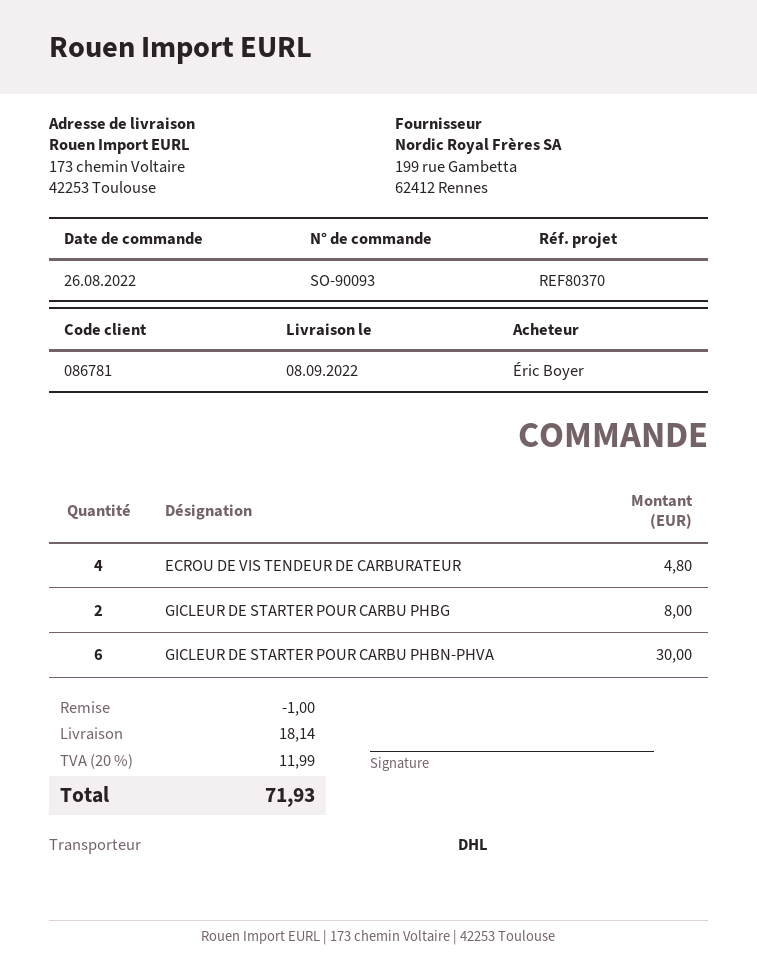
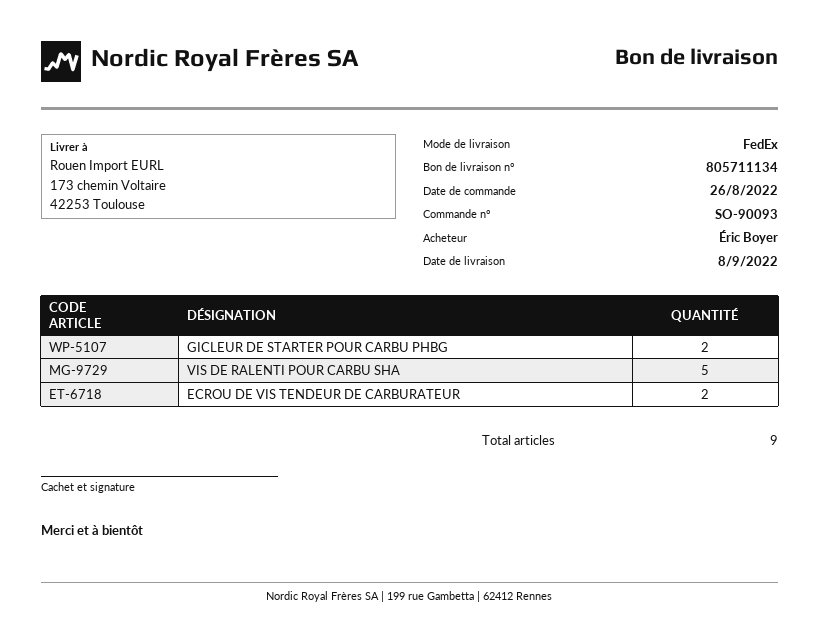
shipping method: DHL -> FedEx
ECROU DE VIS TENDEUR DE CARBURATEUR: 4 -> 2
GICLEUR DE STARTER POUR CARBU PHBN-PHVA: 6 -> none
VIS DE RALENTI POUR CARBU SHA: none -> 5

